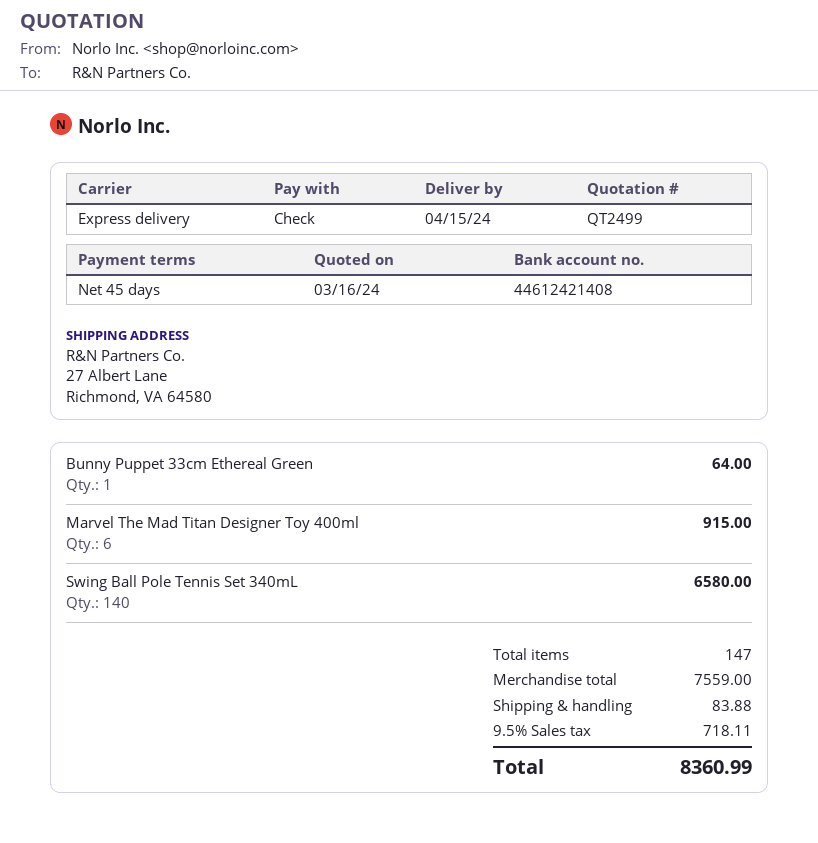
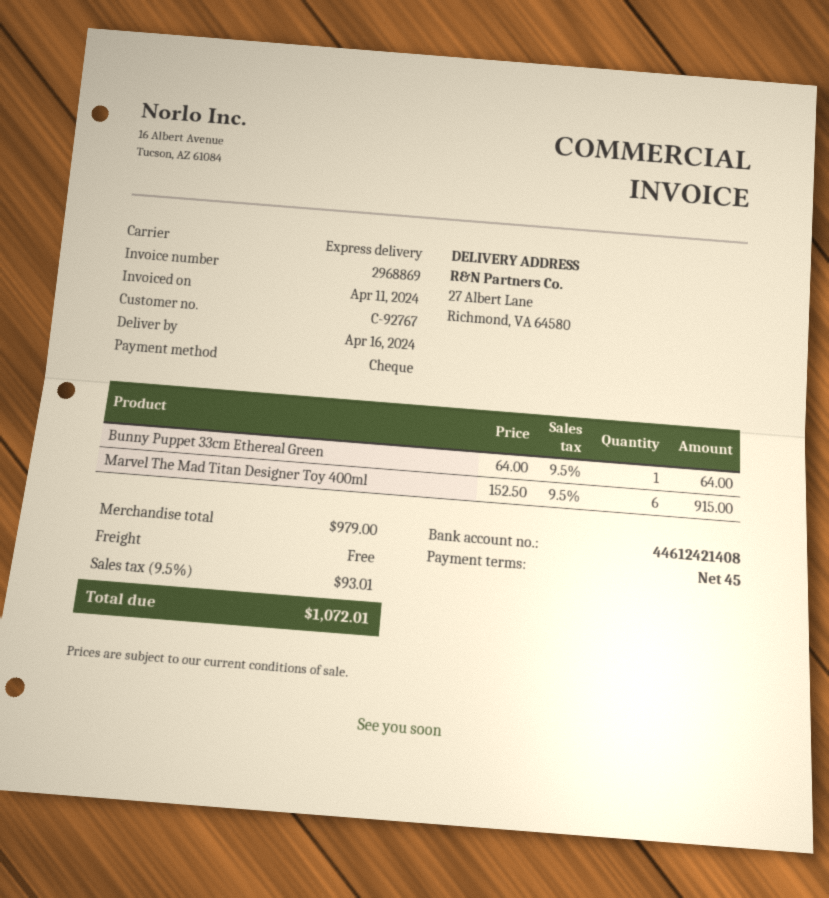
delivery date: 2024-04-15 -> 2024-04-16
Swing Ball Pole Tennis Set 340mL: 140 for 6580.00 -> none
subtotal: 7559.00 -> 979.00
shipping: 83.88 -> 0.00
tax: 9.5% = 718.11 -> 9.5% = 93.01
total: 8360.99 -> 1072.01

